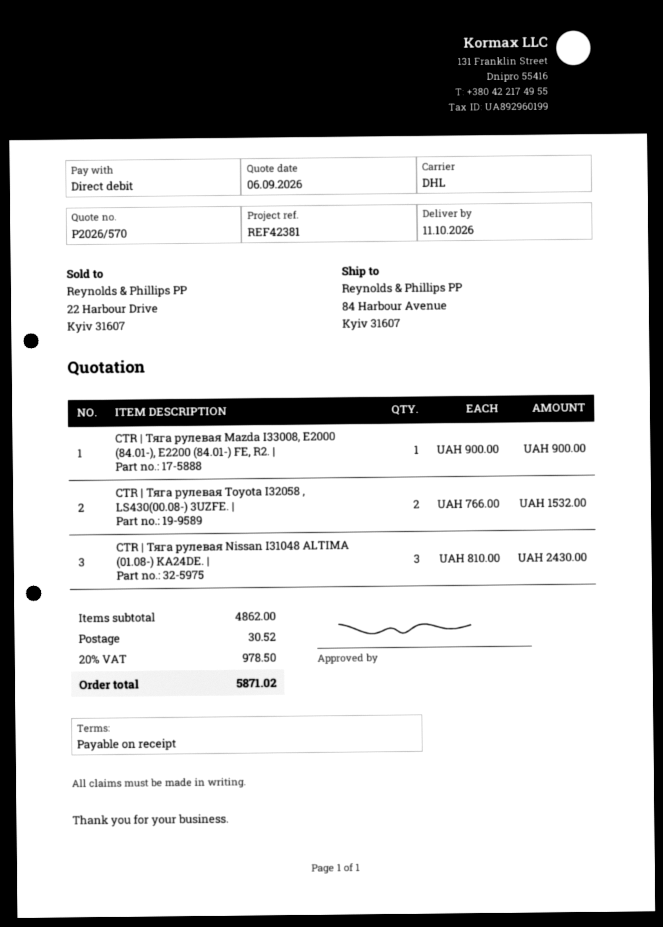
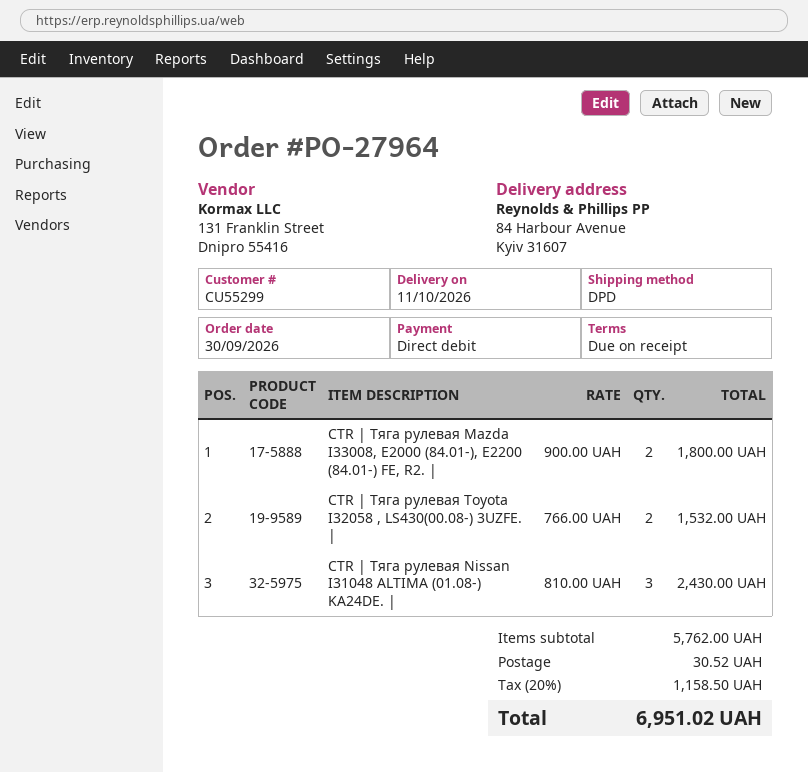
shipping method: DHL -> DPD
CTR | Тяга рулевая Mazda I33008, E2000 (84.01-), E2200 (84.01-) FE, R2. |: 1 x 900.00 = 900.00 -> 2 x 900.00 = 1800.00
subtotal: 4862.00 -> 5762.00
tax: 20% = 978.50 -> 20% = 1158.50
total: 5871.02 -> 6951.02

